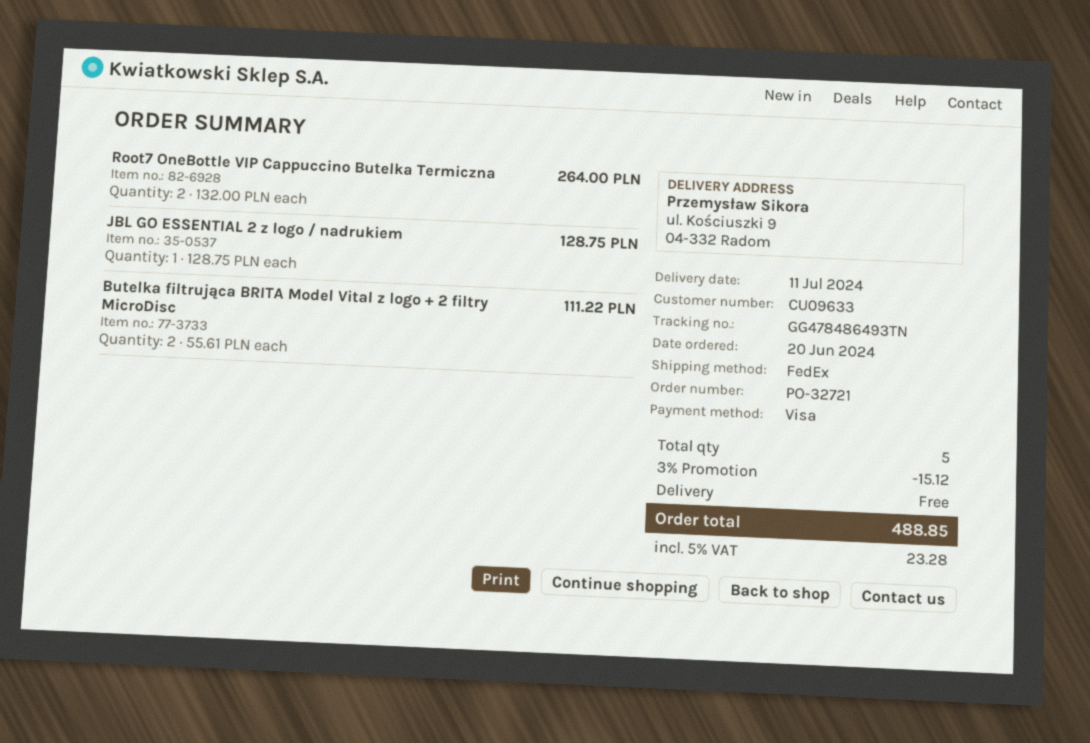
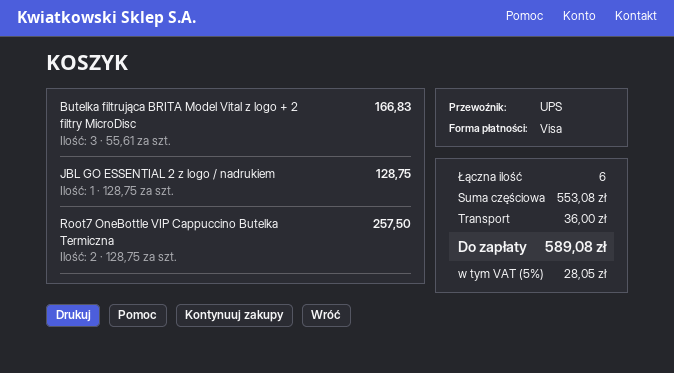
shipping method: FedEx -> UPS
Root7 OneBottle VIP Cappuccino Butelka Termiczna: 2 x 132.00 = 264.00 -> 2 x 128.75 = 257.50
Butelka filtrująca BRITA Model Vital z logo + 2 filtry MicroDisc: 2 x 55.61 = 111.22 -> 3 x 55.61 = 166.83
total quantity: 5 -> 6
discount: 3% = 15.12 -> none
shipping: 0.00 -> 36.00
tax: 5% = 23.28 -> 5% = 28.05
total: 488.85 -> 589.08

